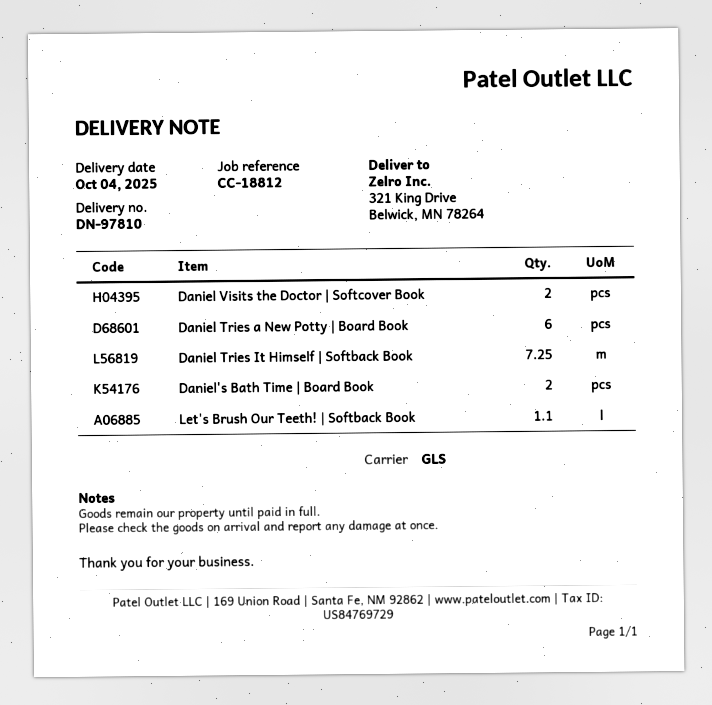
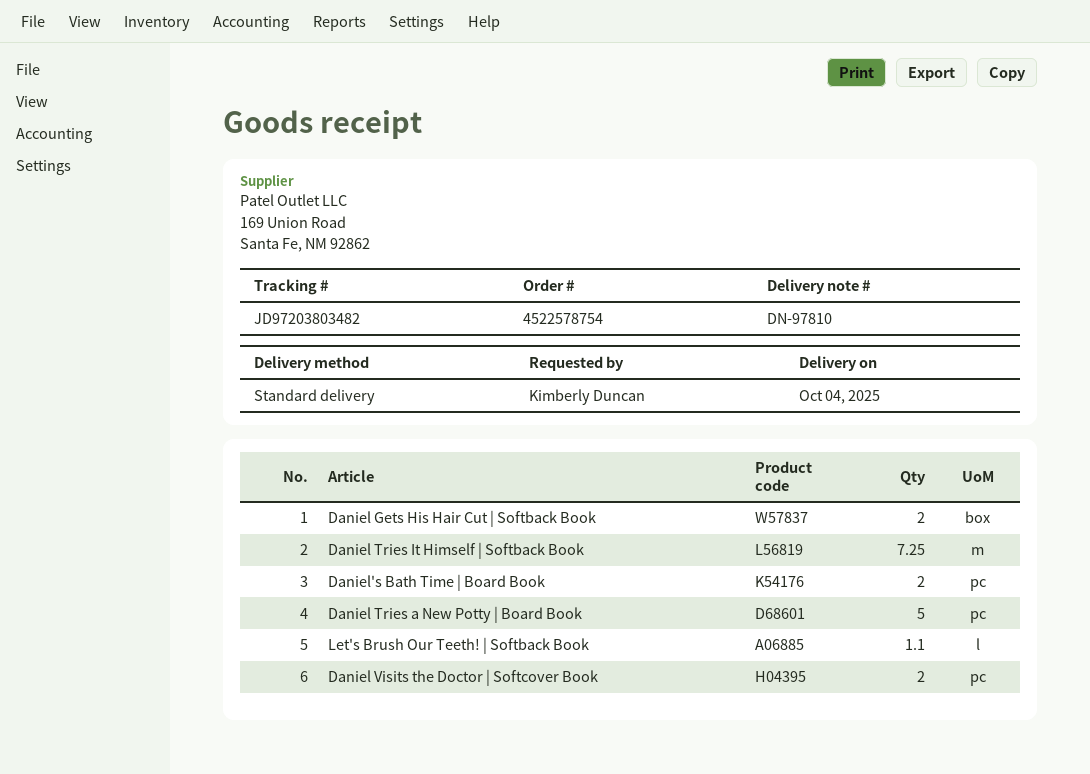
shipping method: GLS -> standard
Daniel Tries a New Potty | Board Book: 6 -> 5
Daniel Gets His Hair Cut | Softback Book: none -> 2

